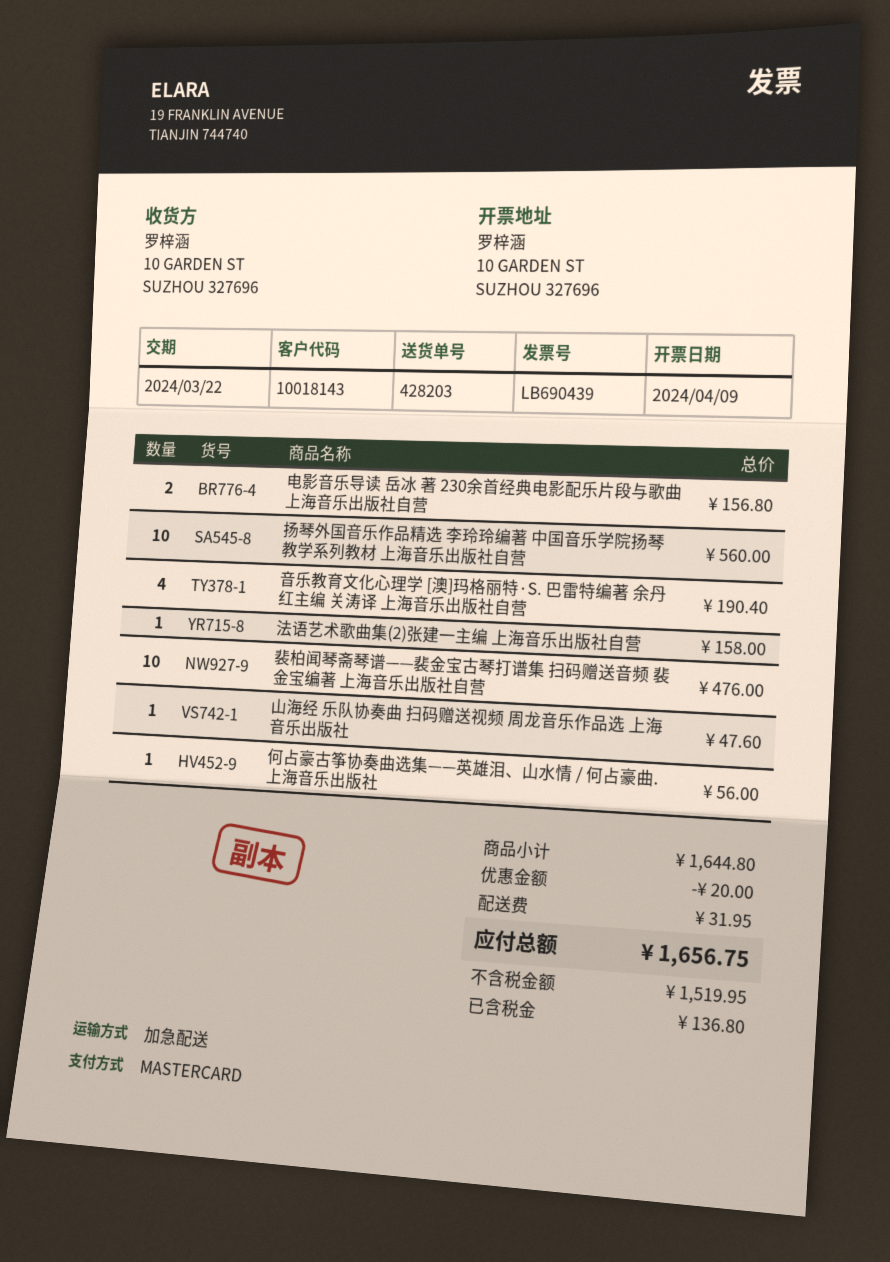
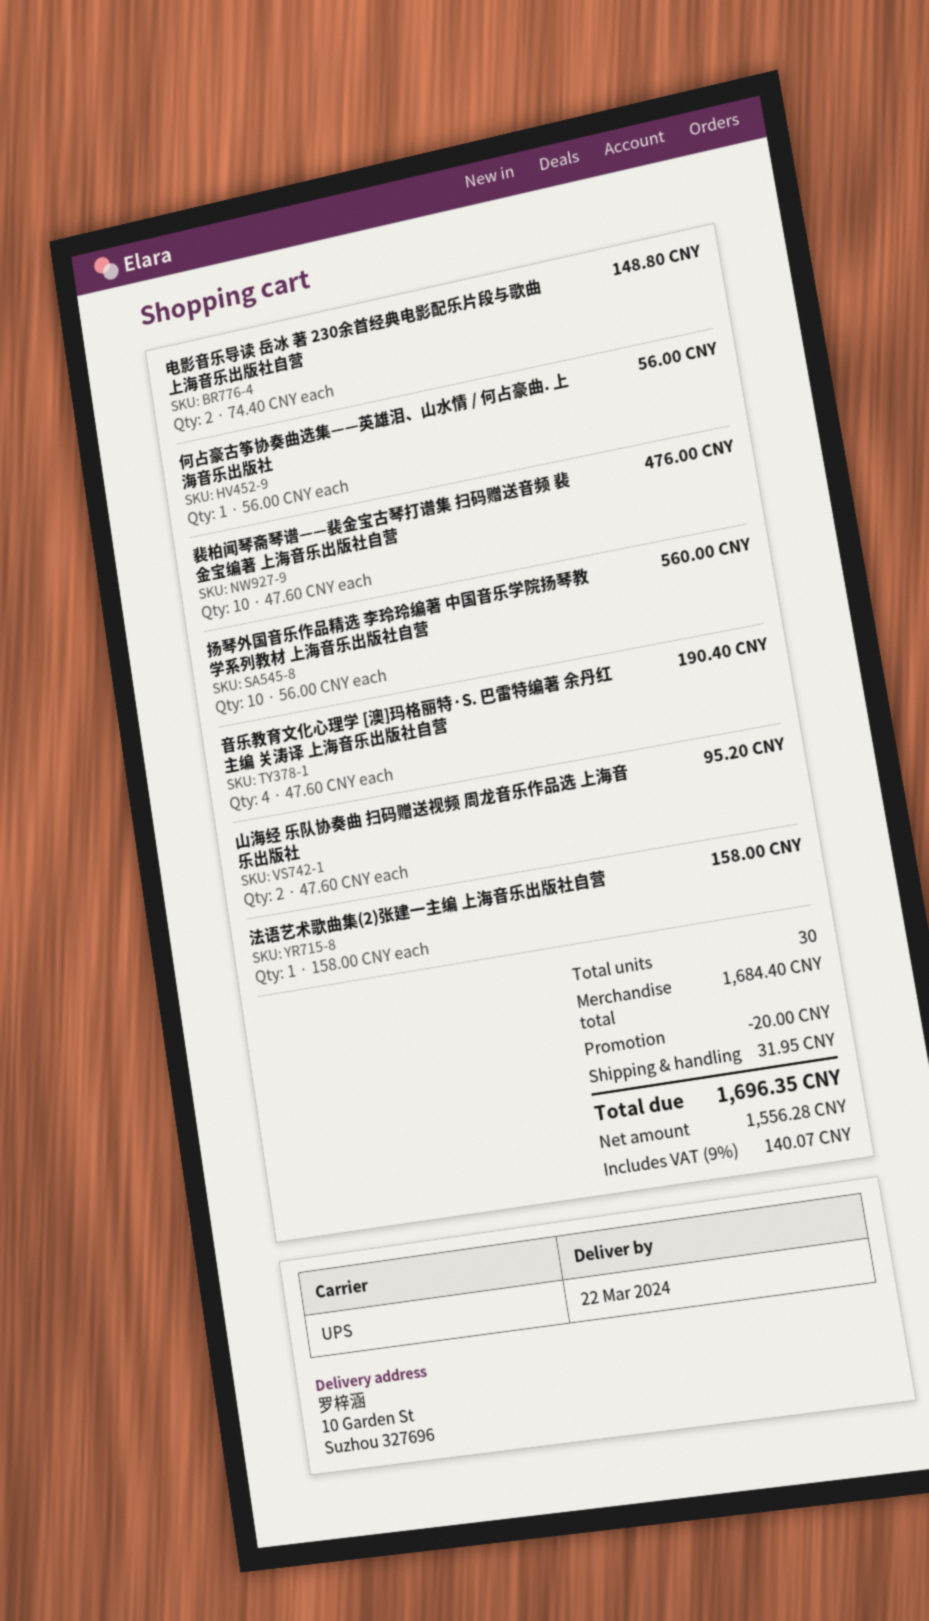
shipping method: express -> UPS
电影音乐导读 岳冰 著 230余首经典电影配乐片段与歌曲 上海音乐出版社自营: 2 for 156.80 -> 2 for 148.80
山海经 乐队协奏曲 扫码赠送视频 周龙音乐作品选 上海音乐出版社: 1 for 47.60 -> 2 for 95.20
subtotal: 1644.80 -> 1684.40
net: 1519.95 -> 1556.28
tax: 136.80 -> 140.07
total: 1656.75 -> 1696.35

